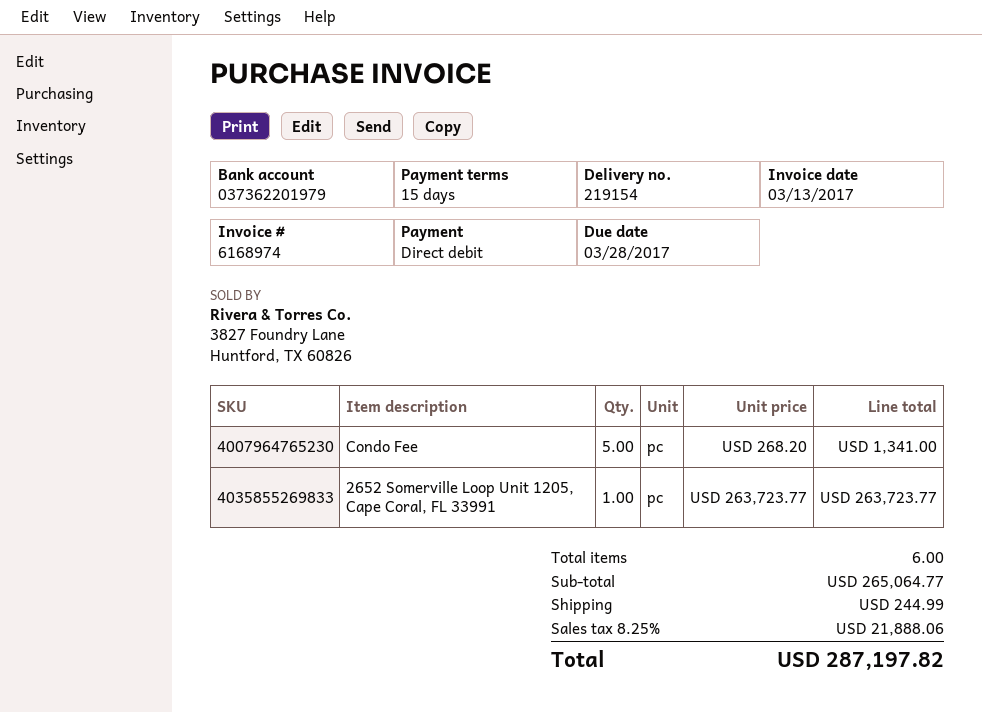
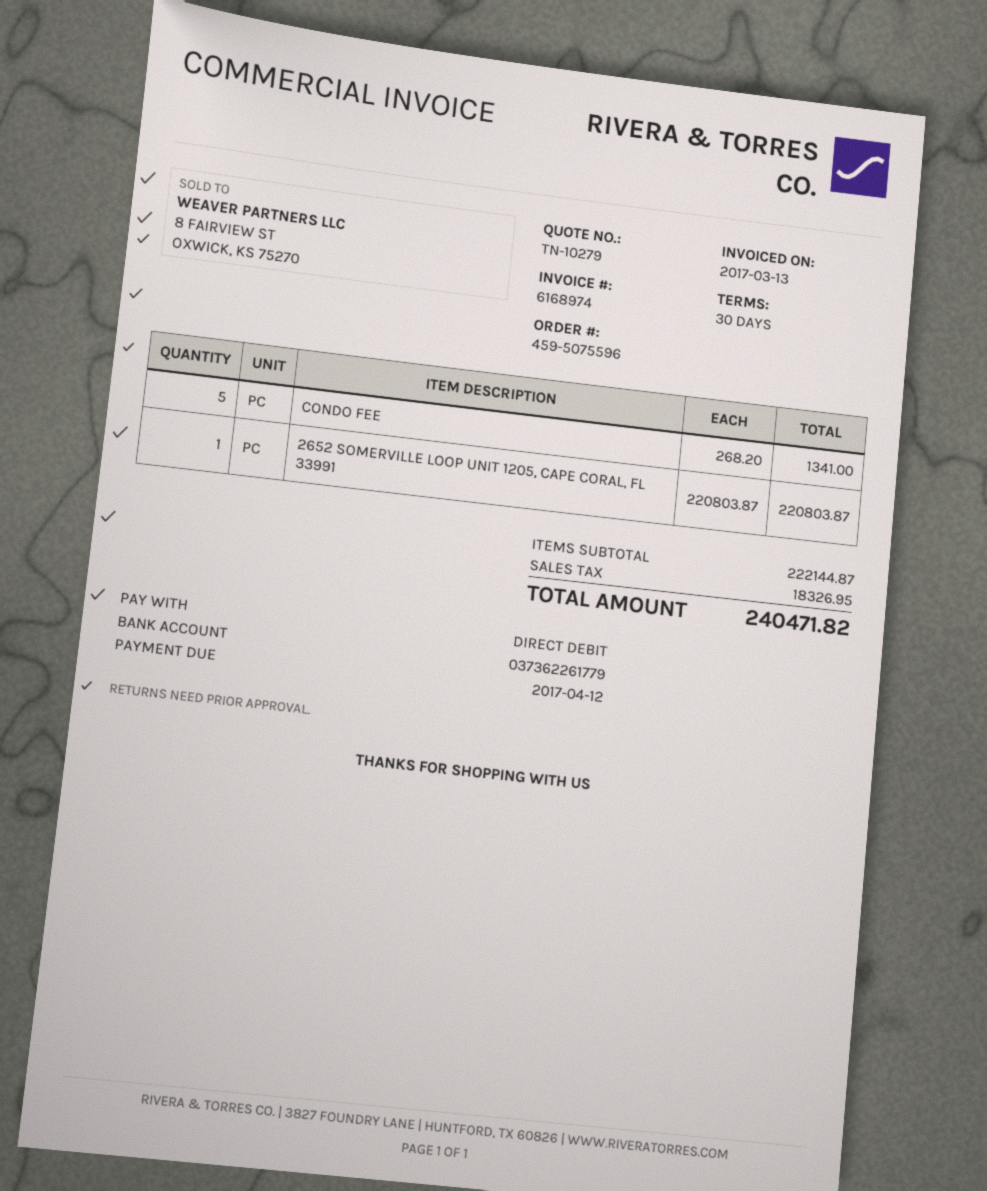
payment terms: 15 days -> 30 days
due date: 2017-03-28 -> 2017-04-12
bank account: 037362201979 -> 037362261779
2652 Somerville Loop Unit 1205, Cape Coral, FL 33991: 1 x 263723.77 = 263723.77 -> 1 x 220803.87 = 220803.87
subtotal: 265064.77 -> 222144.87
shipping: 244.99 -> none
tax: 21888.06 -> 18326.95
total: 287197.82 -> 240471.82

